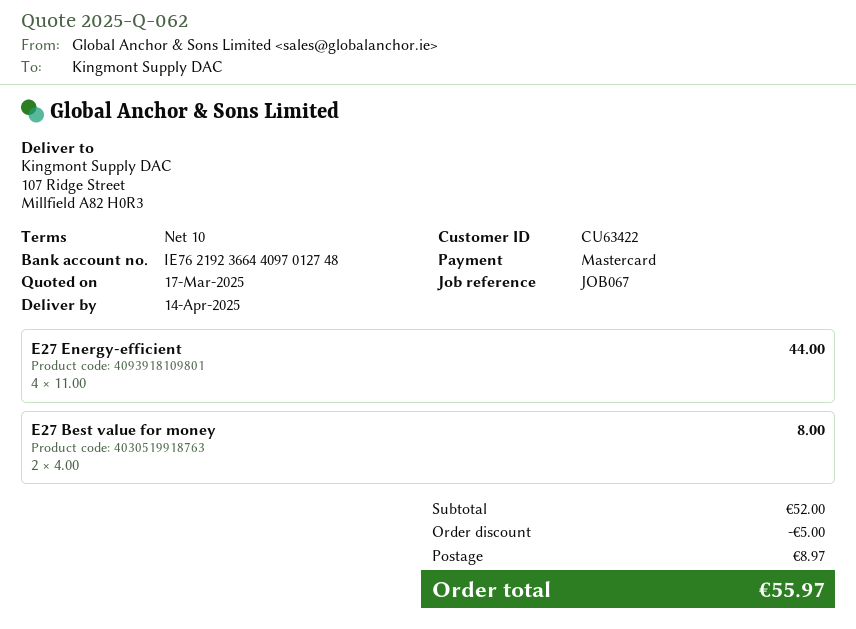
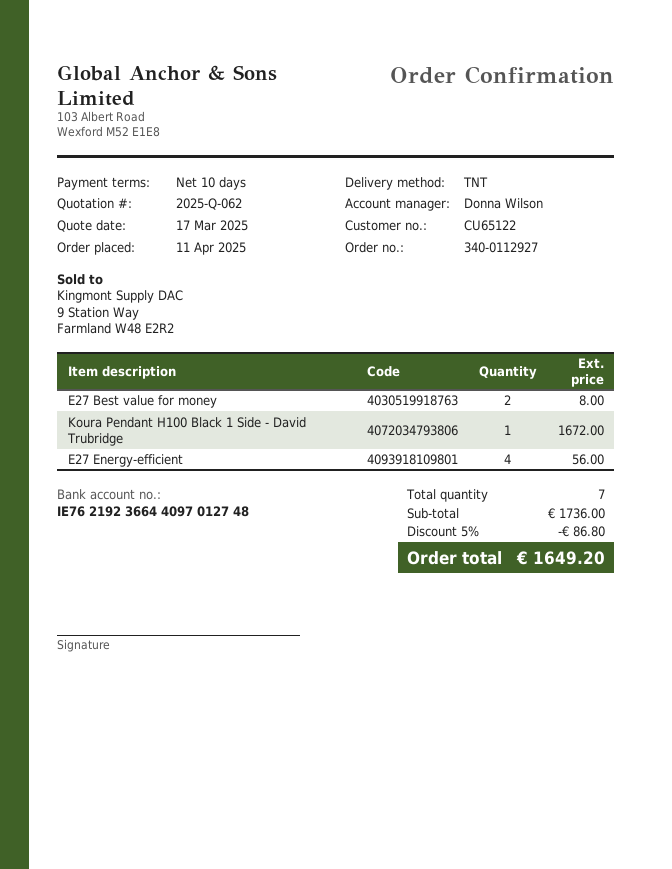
customer number: CU63422 -> CU65122
E27 Energy-efficient: 4 for 44.00 -> 4 for 56.00
Koura Pendant H100 Black 1 Side - David Trubridge: none -> 1 for 1672.00
subtotal: 52.00 -> 1736.00
discount: 5.00 -> 86.80
shipping: 8.97 -> none
total: 55.97 -> 1649.20

